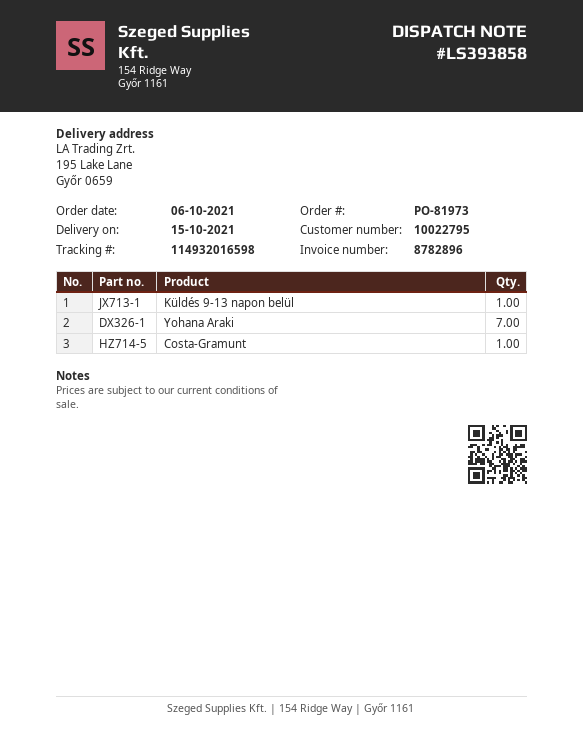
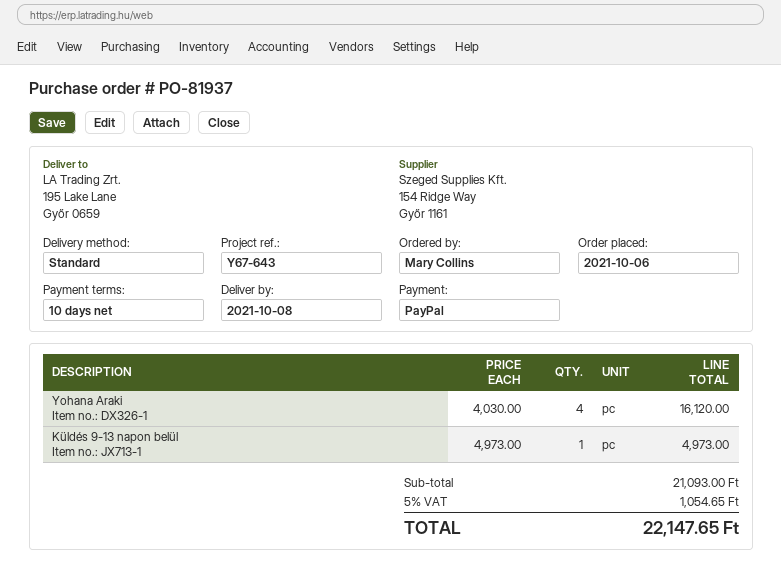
order number: PO-81973 -> PO-81937
delivery date: 2021-10-15 -> 2021-10-08
Yohana Araki: 7 -> 4
Costa-Gramunt: 1 -> none

